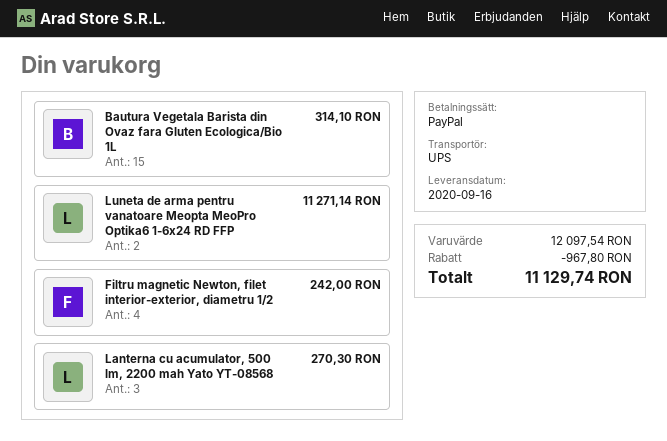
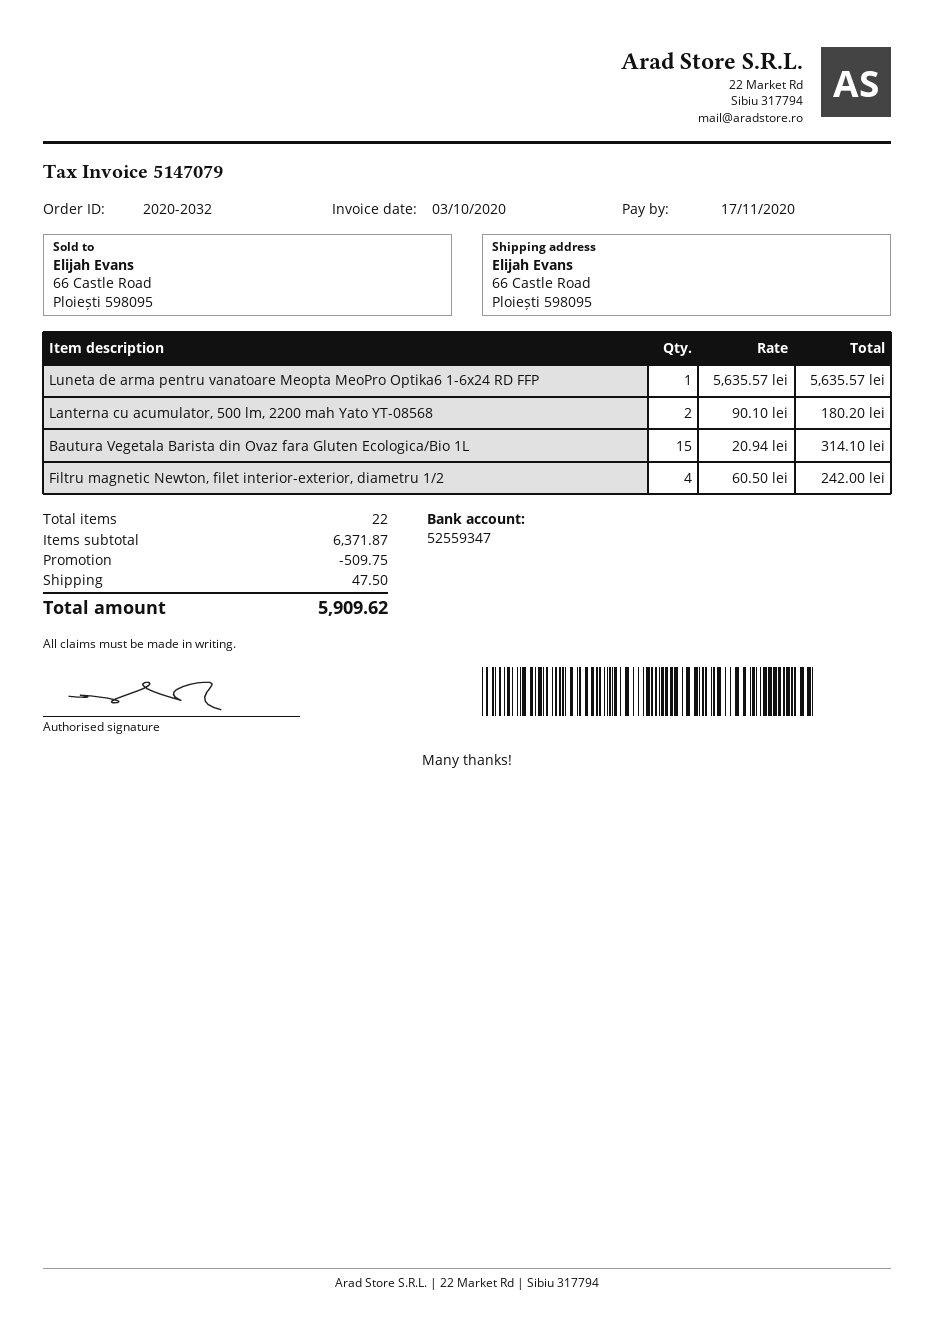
Luneta de arma pentru vanatoare Meopta MeoPro Optika6 1-6x24 RD FFP: 2 for 11271.14 -> 1 for 5635.57
Lanterna cu acumulator, 500 lm, 2200 mah Yato YT-08568: 3 for 270.30 -> 2 for 180.20
subtotal: 12097.54 -> 6371.87
discount: 967.80 -> 509.75
shipping: none -> 47.50
total: 11129.74 -> 5909.62

